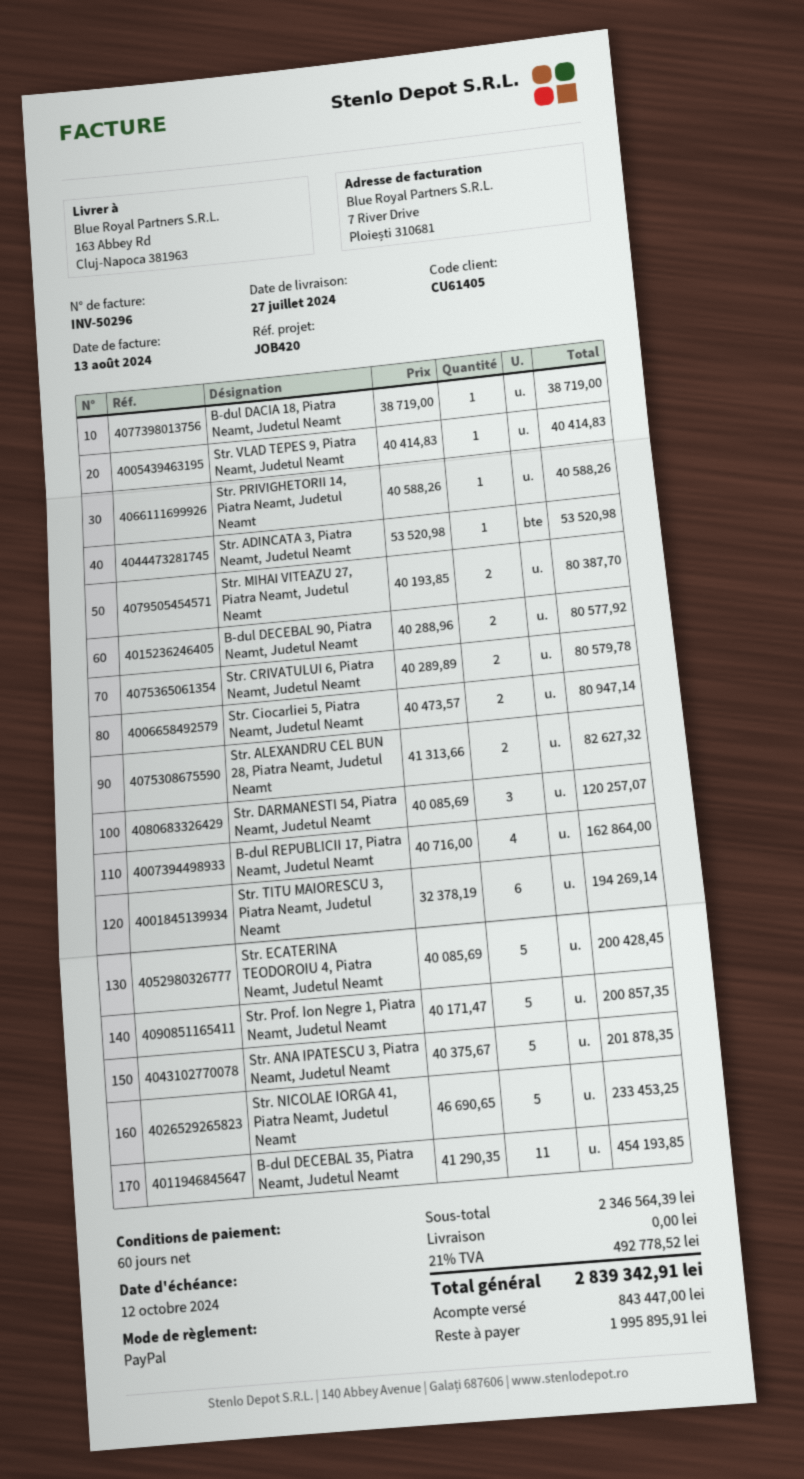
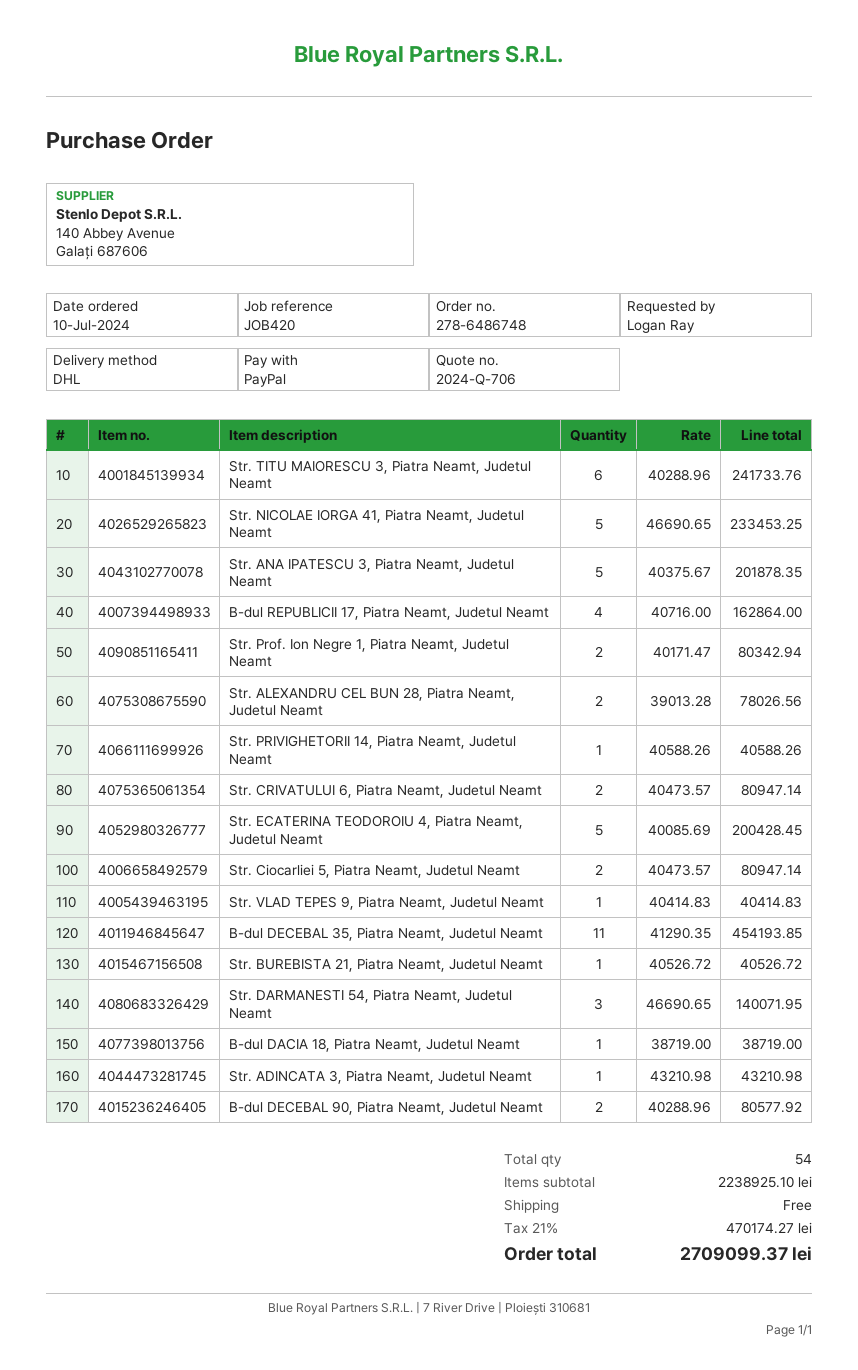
Str. ADINCATA 3, Piatra Neamt, Judetul Neamt: 1 x 53520.98 = 53520.98 -> 1 x 43210.98 = 43210.98
Str. MIHAI VITEAZU 27, Piatra Neamt, Judetul Neamt: 2 x 40193.85 = 80387.70 -> none
Str. CRIVATULUI 6, Piatra Neamt, Judetul Neamt: 2 x 40289.89 = 80579.78 -> 2 x 40473.57 = 80947.14
Str. ALEXANDRU CEL BUN 28, Piatra Neamt, Judetul Neamt: 2 x 41313.66 = 82627.32 -> 2 x 39013.28 = 78026.56
Str. DARMANESTI 54, Piatra Neamt, Judetul Neamt: 3 x 40085.69 = 120257.07 -> 3 x 46690.65 = 140071.95
Str. TITU MAIORESCU 3, Piatra Neamt, Judetul Neamt: 6 x 32378.19 = 194269.14 -> 6 x 40288.96 = 241733.76
Str. Prof. Ion Negre 1, Piatra Neamt, Judetul Neamt: 5 x 40171.47 = 200857.35 -> 2 x 40171.47 = 80342.94
Str. BUREBISTA 21, Piatra Neamt, Judetul Neamt: none -> 1 x 40526.72 = 40526.72
subtotal: 2346564.39 -> 2238925.10
tax: 21% = 492778.52 -> 21% = 470174.27
total: 2839342.91 -> 2709099.37

